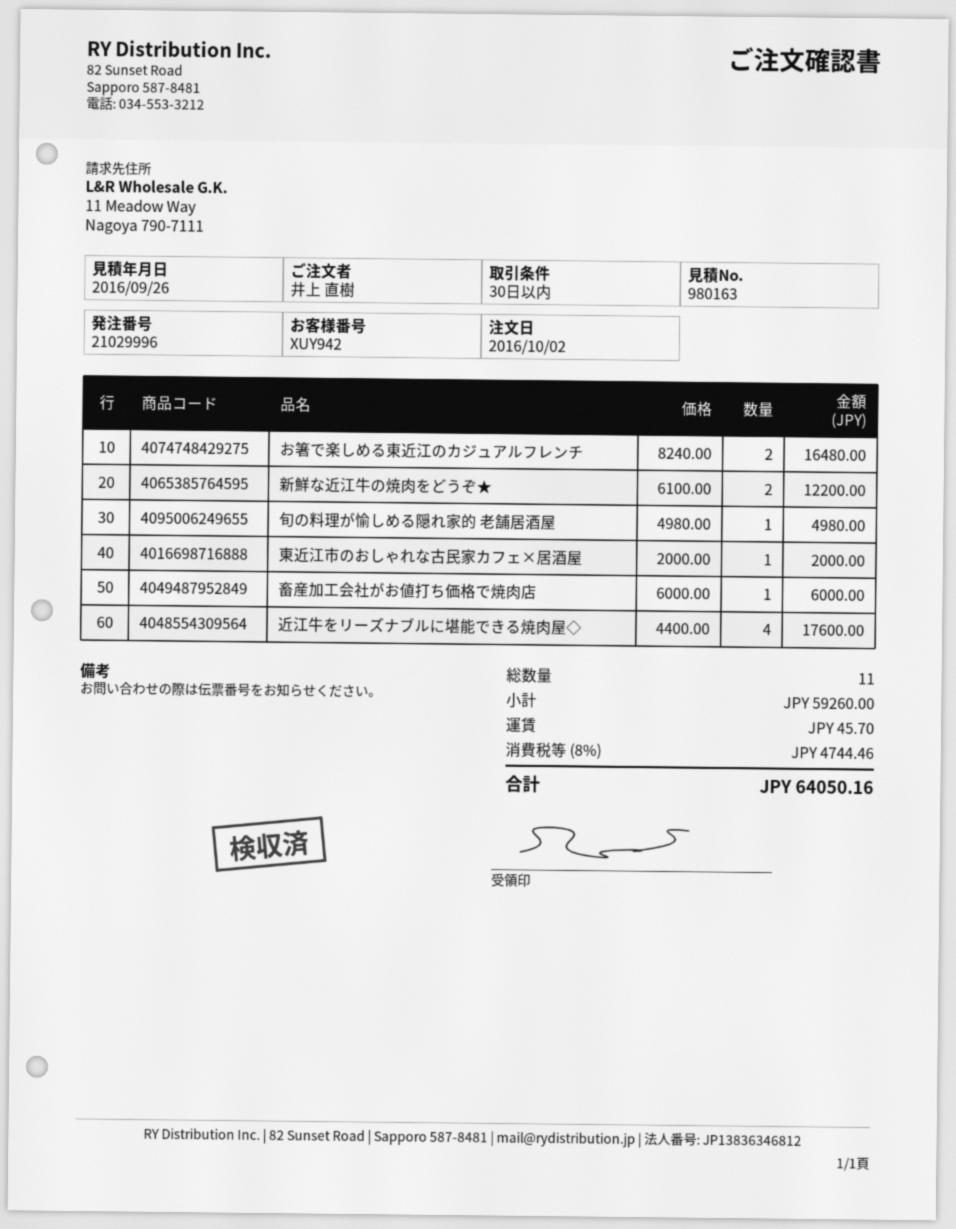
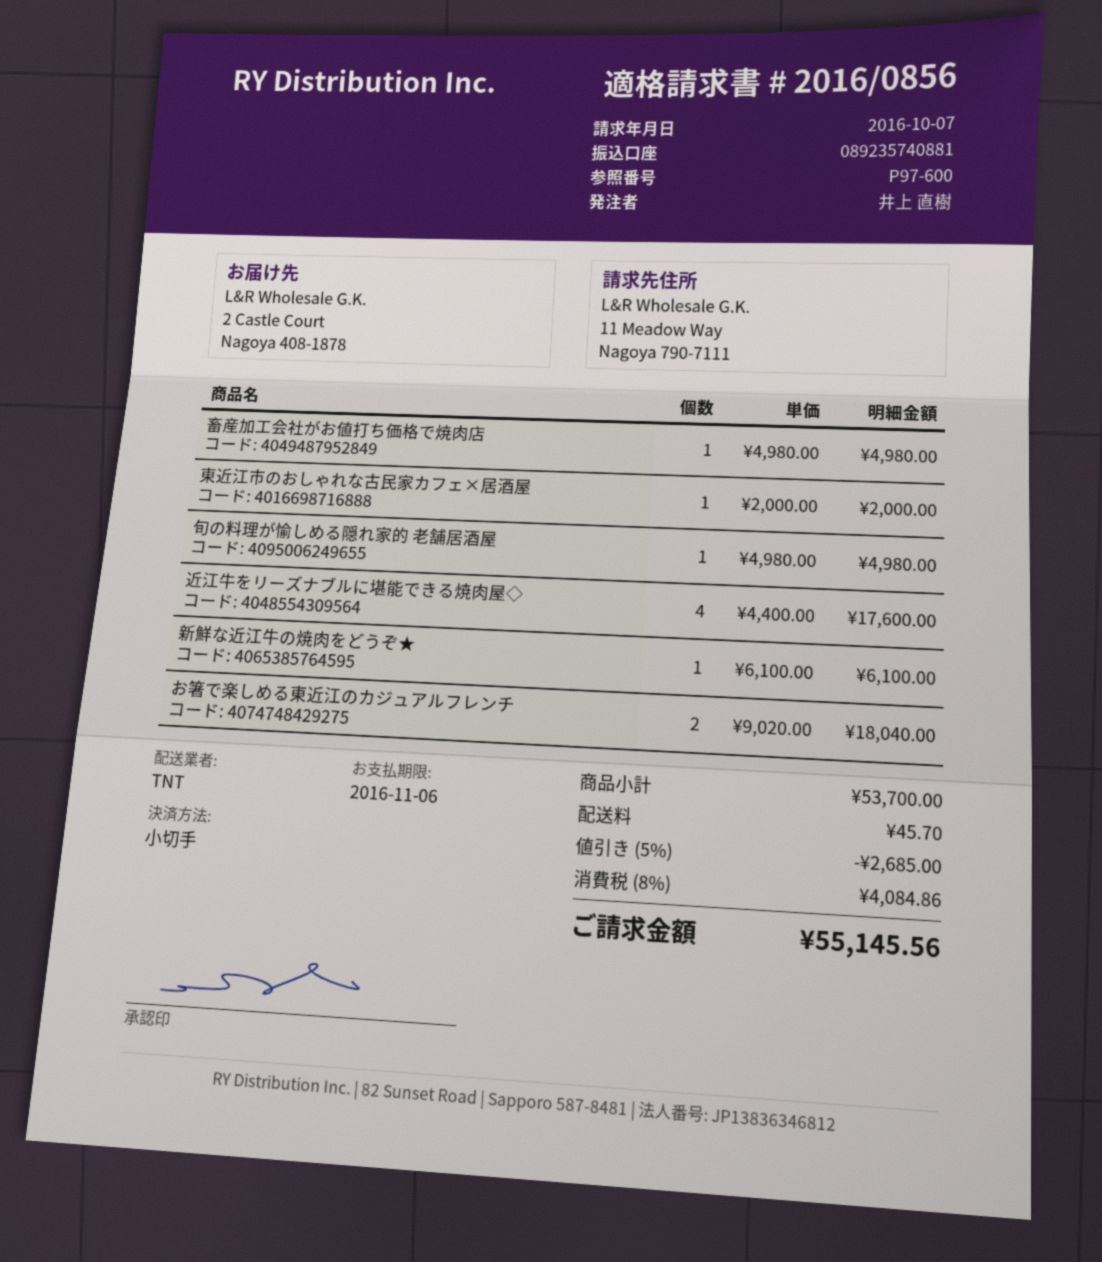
お箸で楽しめる東近江のカジュアルフレンチ: 2 x 8240.00 = 16480.00 -> 2 x 9020.00 = 18040.00
新鮮な近江牛の焼肉をどうぞ★: 2 x 6100.00 = 12200.00 -> 1 x 6100.00 = 6100.00
畜産加工会社がお値打ち価格で焼肉店: 1 x 6000.00 = 6000.00 -> 1 x 4980.00 = 4980.00
subtotal: 59260.00 -> 53700.00
discount: none -> 5% = 2685.00
tax: 8% = 4744.46 -> 8% = 4084.86
total: 64050.16 -> 55145.56

